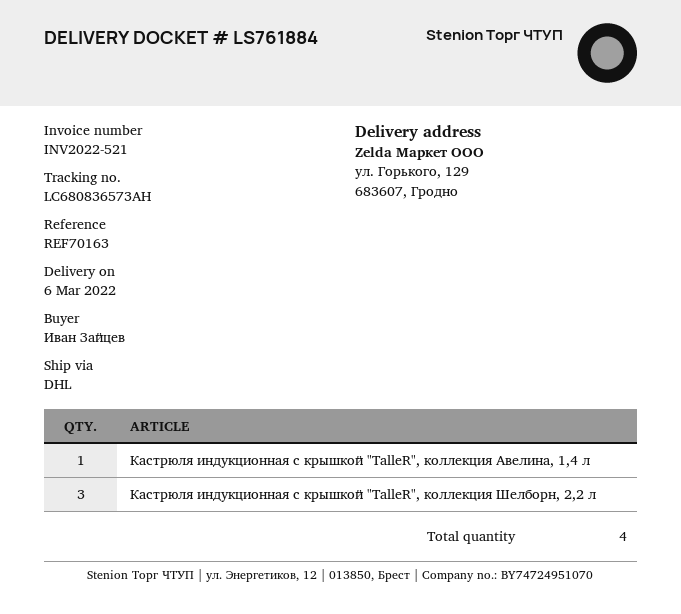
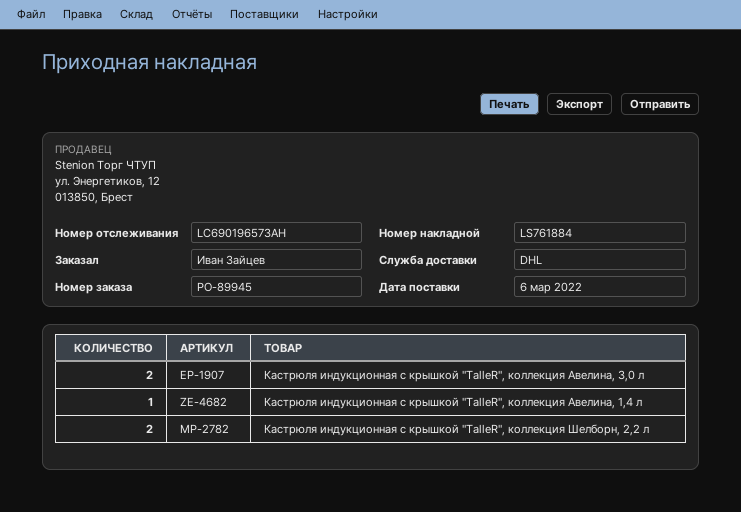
tracking number: LC680836573AH -> LC690196573AH
Кастрюля индукционная с крышкой "TalleR", коллекция Шелборн, 2,2 л: 3 -> 2
Кастрюля индукционная с крышкой "TalleR", коллекция Авелина, 3,0 л: none -> 2

